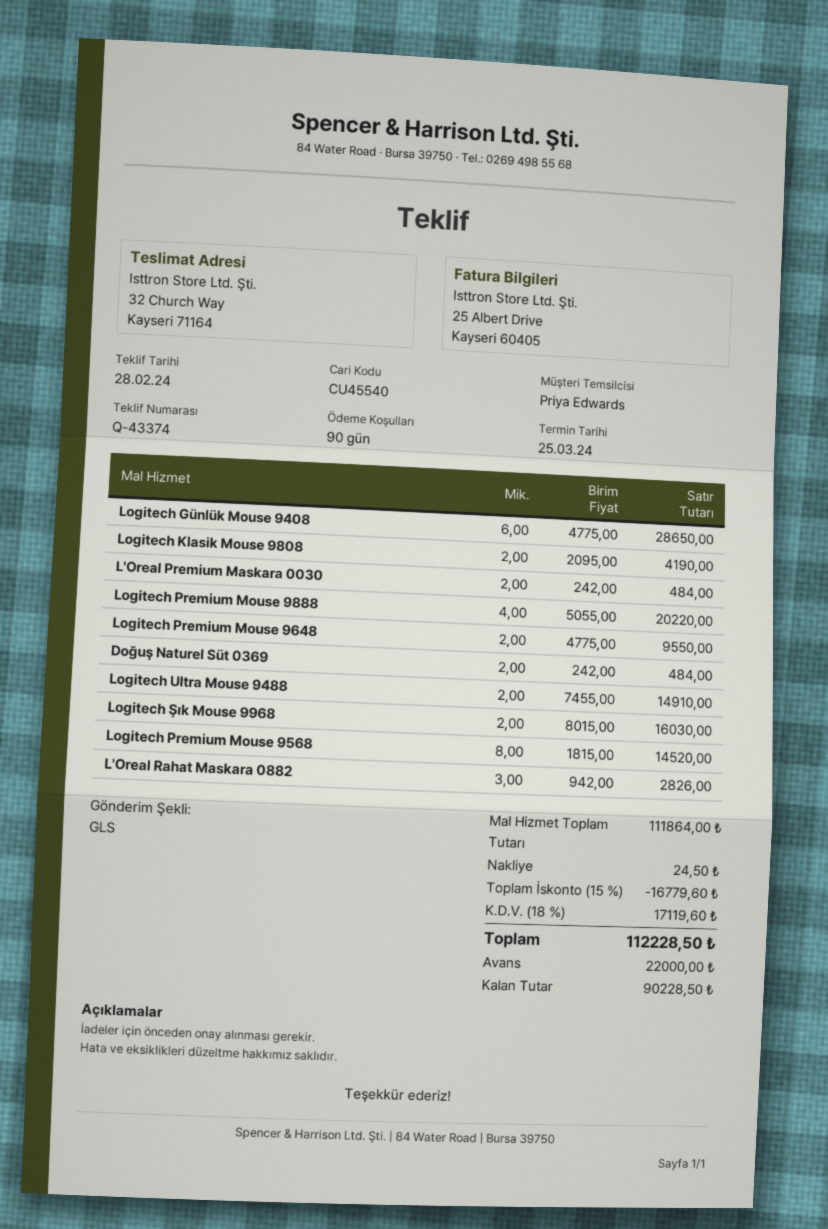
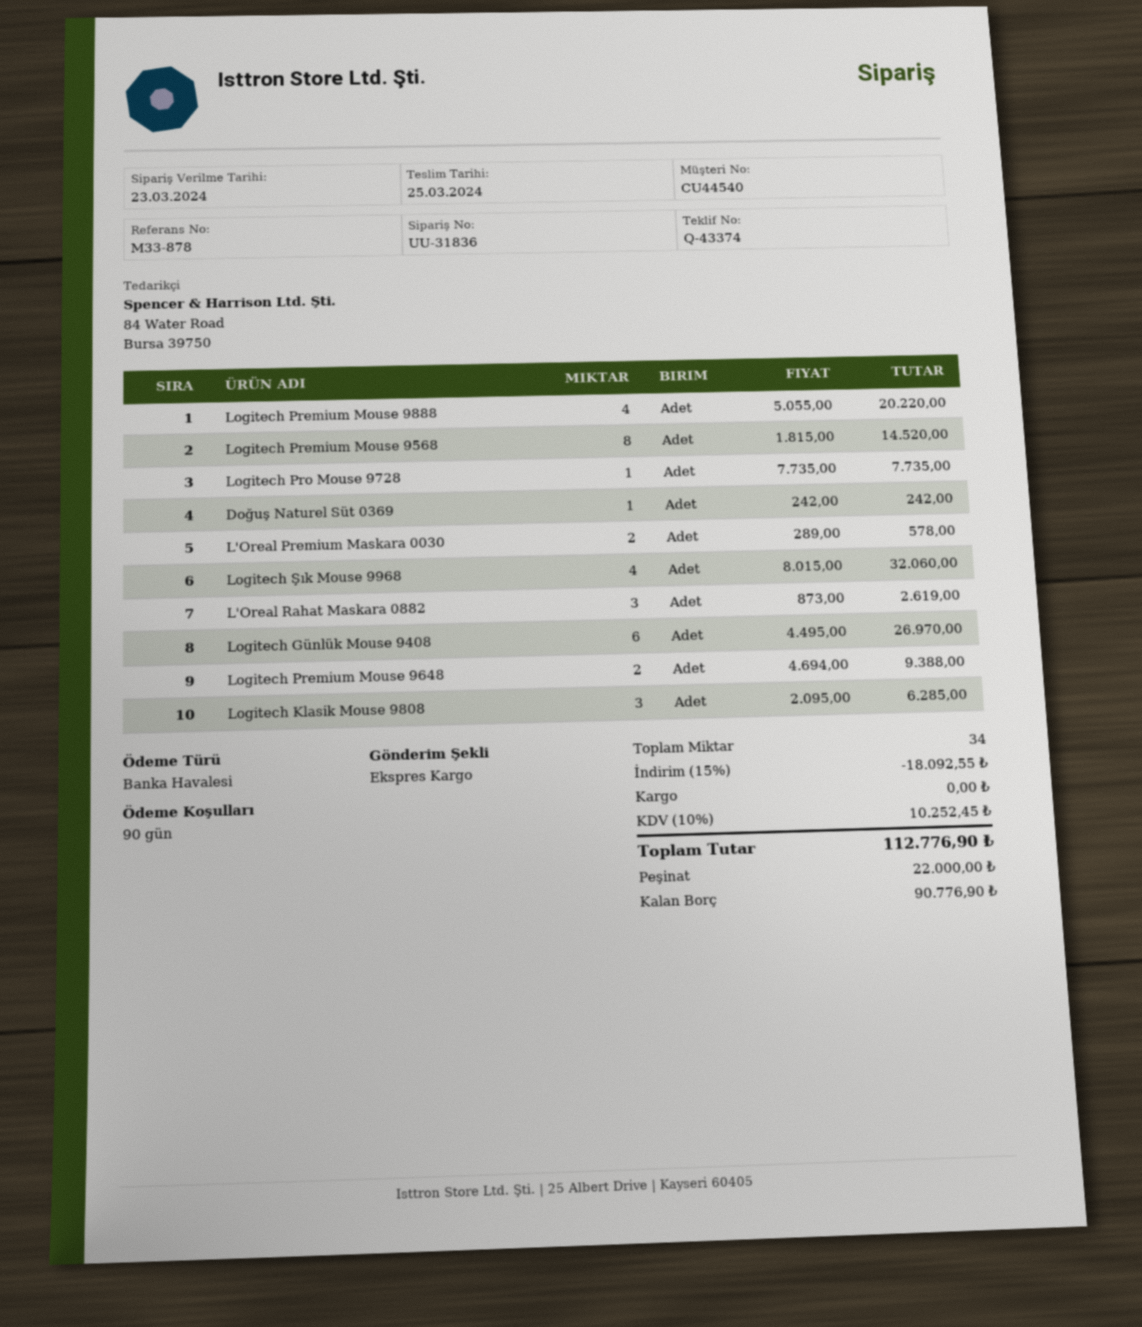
customer number: CU45540 -> CU44540
shipping method: GLS -> express
Logitech Günlük Mouse 9408: 6 x 4775.00 = 28650.00 -> 6 x 4495.00 = 26970.00
Logitech Klasik Mouse 9808: 2 x 2095.00 = 4190.00 -> 3 x 2095.00 = 6285.00
L'Oreal Premium Maskara 0030: 2 x 242.00 = 484.00 -> 2 x 289.00 = 578.00
Logitech Premium Mouse 9648: 2 x 4775.00 = 9550.00 -> 2 x 4694.00 = 9388.00
Doğuş Naturel Süt 0369: 2 x 242.00 = 484.00 -> 1 x 242.00 = 242.00
Logitech Ultra Mouse 9488: 2 x 7455.00 = 14910.00 -> none
Logitech Şık Mouse 9968: 2 x 8015.00 = 16030.00 -> 4 x 8015.00 = 32060.00
L'Oreal Rahat Maskara 0882: 3 x 942.00 = 2826.00 -> 3 x 873.00 = 2619.00
Logitech Pro Mouse 9728: none -> 1 x 7735.00 = 7735.00
discount: 15% = 16779.60 -> 15% = 18092.55
shipping: 24.50 -> 0.00
tax: 18% = 17119.60 -> 10% = 10252.45
total: 112228.50 -> 112776.90
balance: 90228.50 -> 90776.90

